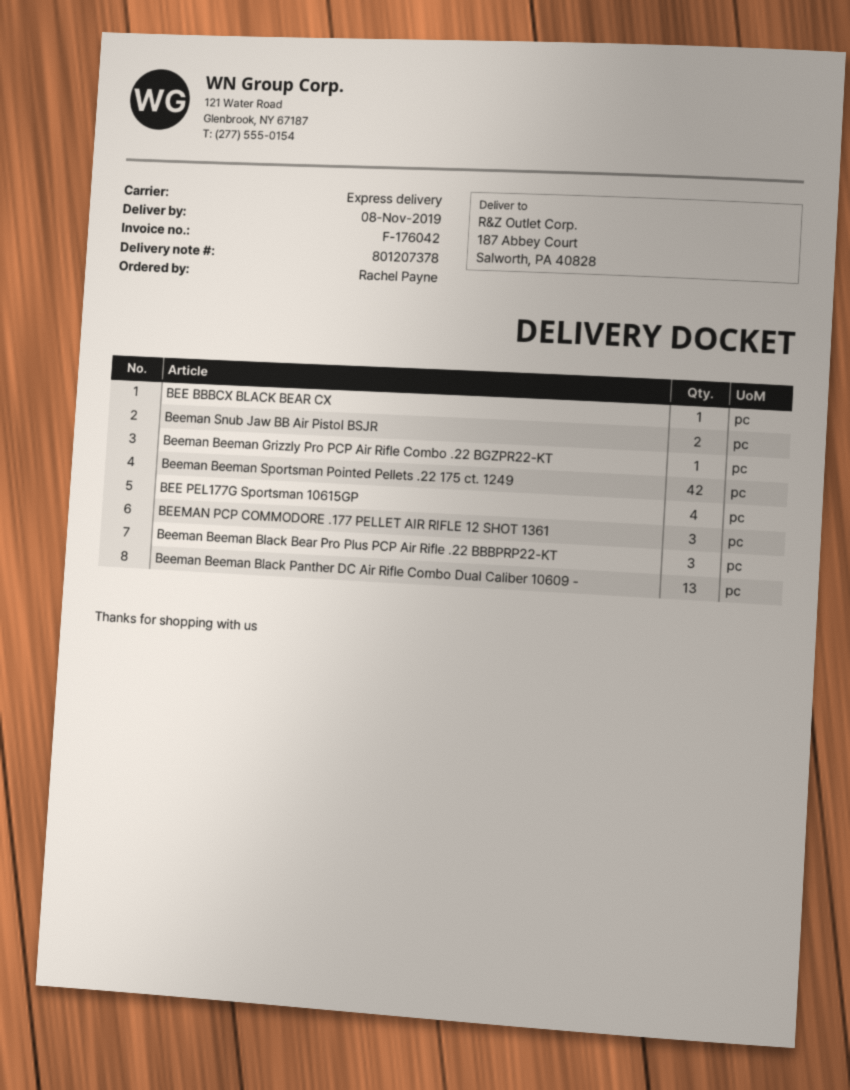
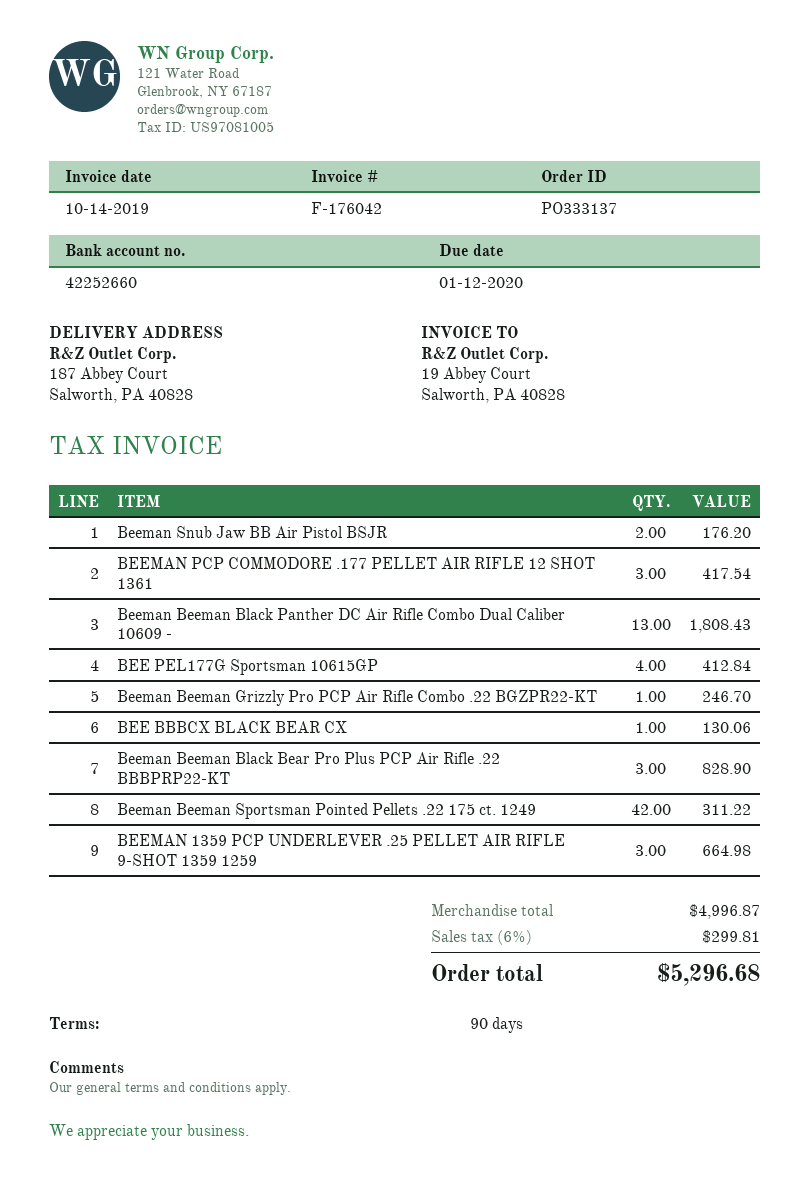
BEEMAN 1359 PCP UNDERLEVER .25 PELLET AIR RIFLE 9-SHOT 1359 1259: none -> 3

